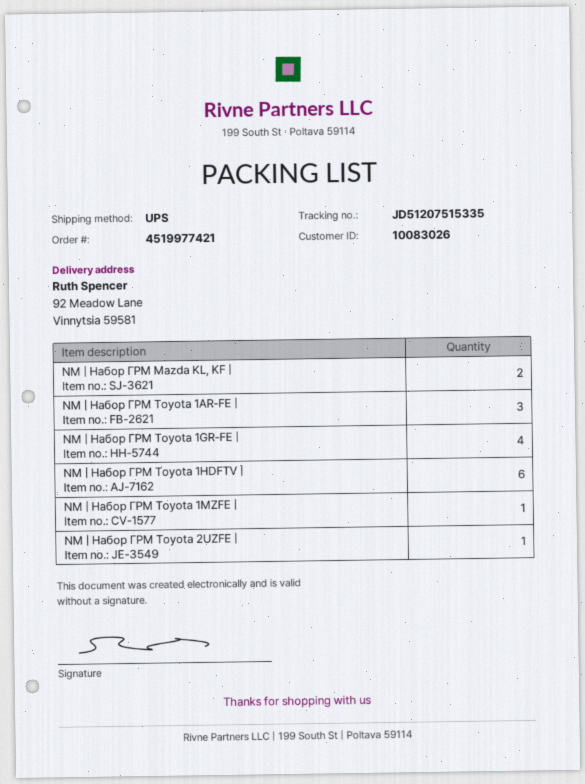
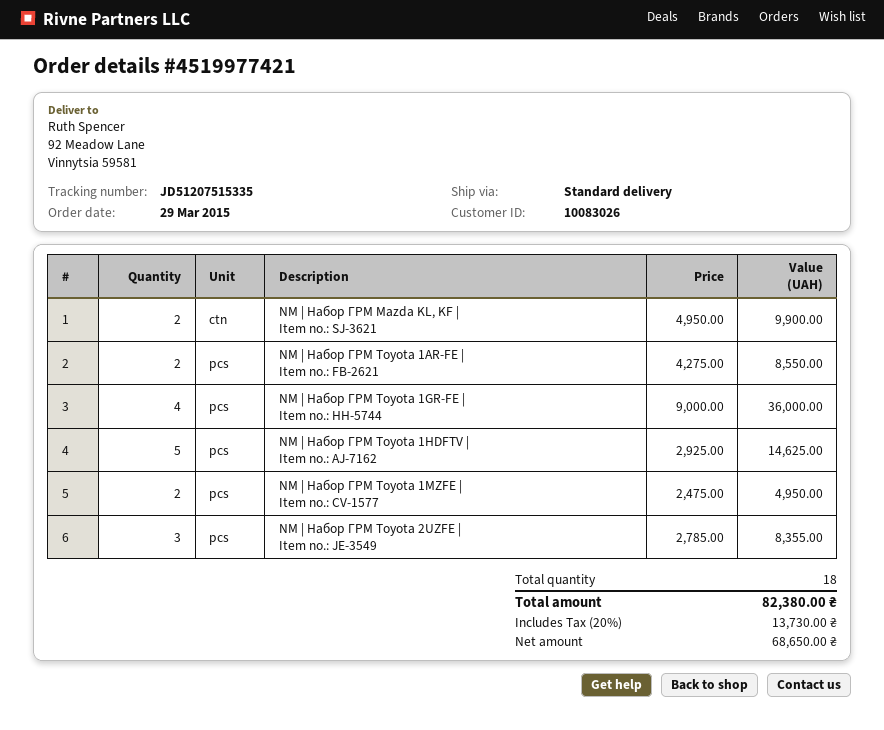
shipping method: UPS -> standard
NM | Набор ГРМ Toyota 1AR-FE |: 3 -> 2
NM | Набор ГРМ Toyota 1HDFTV |: 6 -> 5
NM | Набор ГРМ Toyota 1MZFE |: 1 -> 2
NM | Набор ГРМ Toyota 2UZFE |: 1 -> 3

